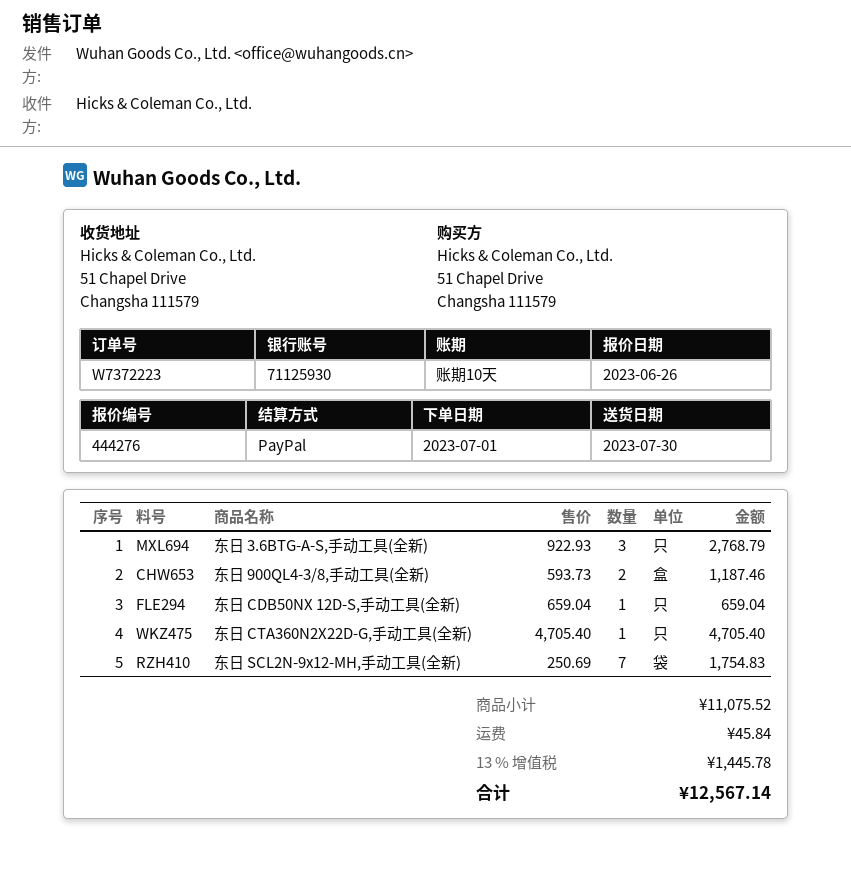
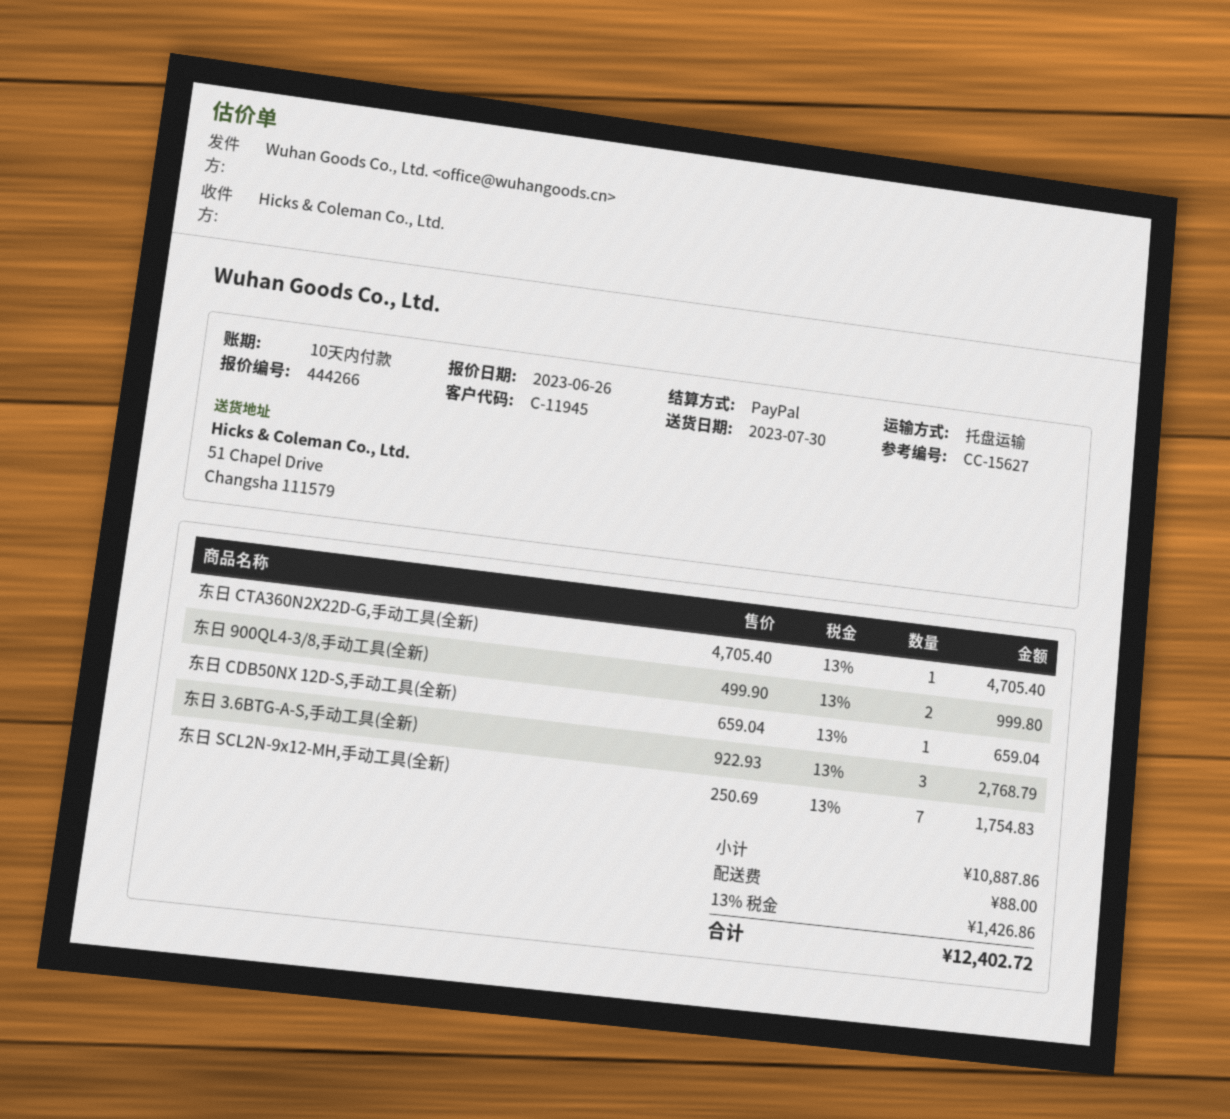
quote number: 444276 -> 444266
东日 900QL4-3/8,手动工具(全新): 2 x 593.73 = 1187.46 -> 2 x 499.90 = 999.80
subtotal: 11075.52 -> 10887.86
shipping: 45.84 -> 88.00
tax: 13% = 1445.78 -> 13% = 1426.86
total: 12567.14 -> 12402.72

